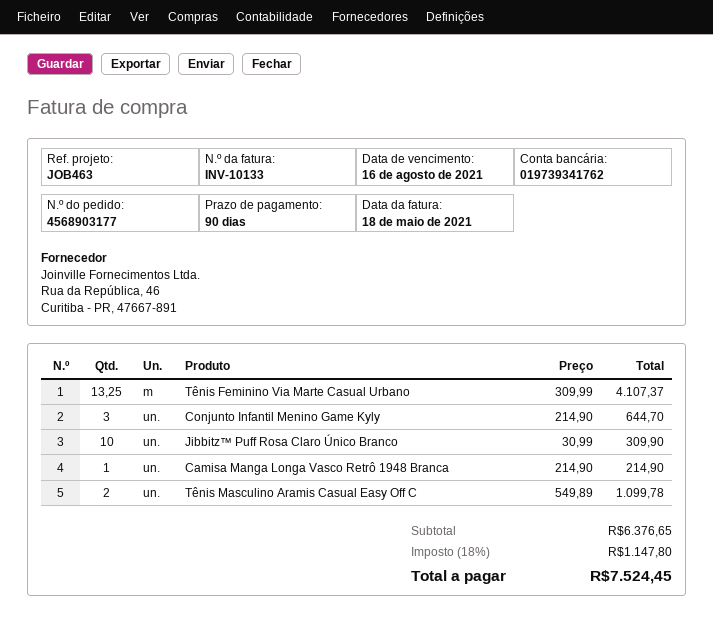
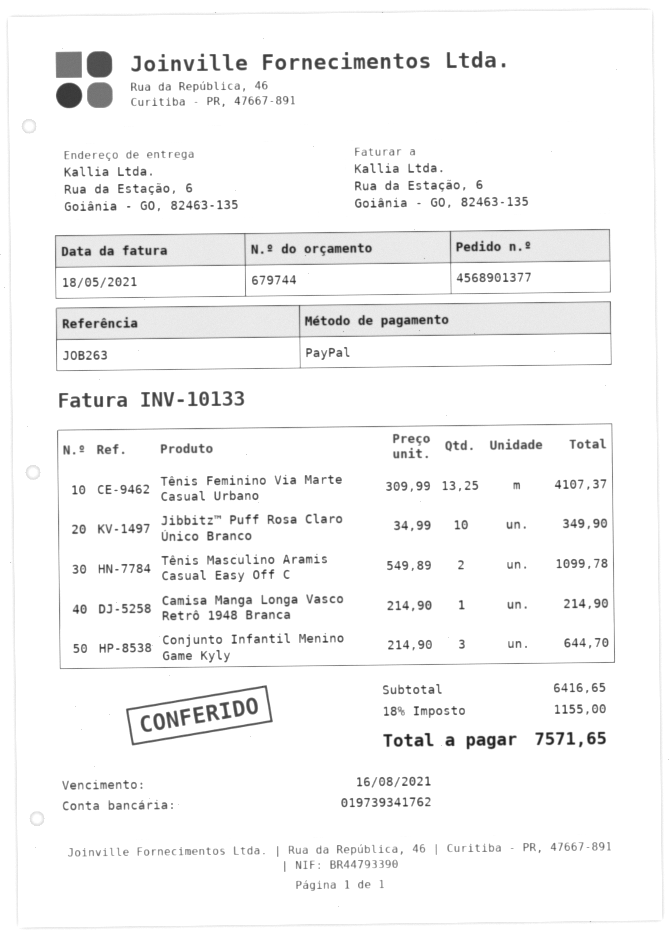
order number: 4568903177 -> 4568901377
reference: JOB463 -> JOB263
Jibbitz™ Puff Rosa Claro Único Branco: 10 x 30.99 = 309.90 -> 10 x 34.99 = 349.90
subtotal: 6376.65 -> 6416.65
tax: 18% = 1147.80 -> 18% = 1155.00
total: 7524.45 -> 7571.65

